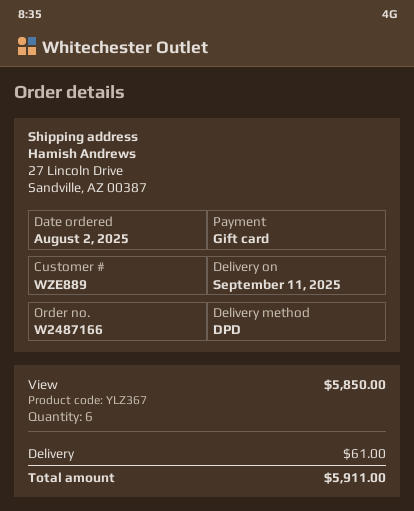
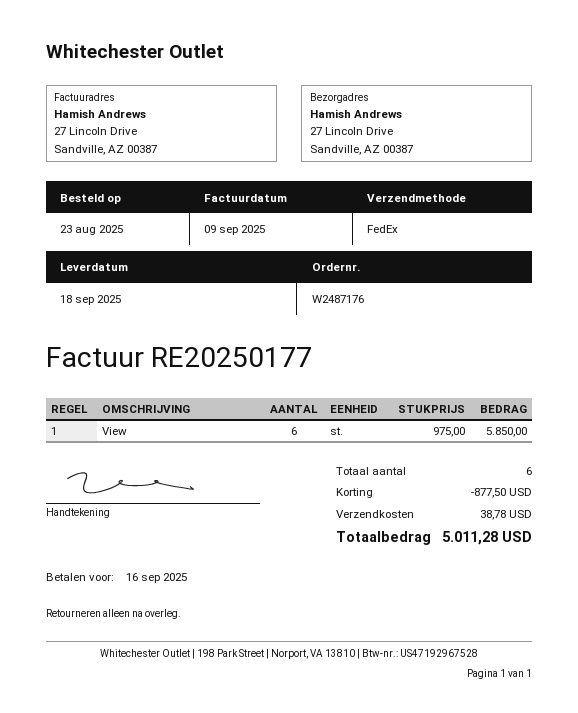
order number: W2487166 -> W2487176
order date: 2025-08-02 -> 2025-08-23
delivery date: 2025-09-11 -> 2025-09-18
shipping method: DPD -> FedEx
discount: none -> 877.50
shipping: 61.00 -> 38.78
total: 5911.00 -> 5011.28

